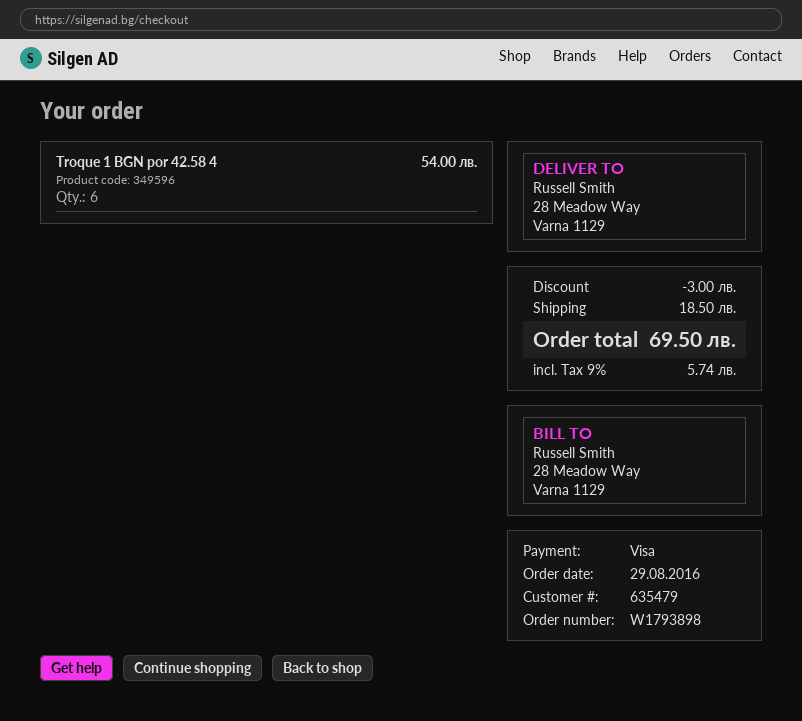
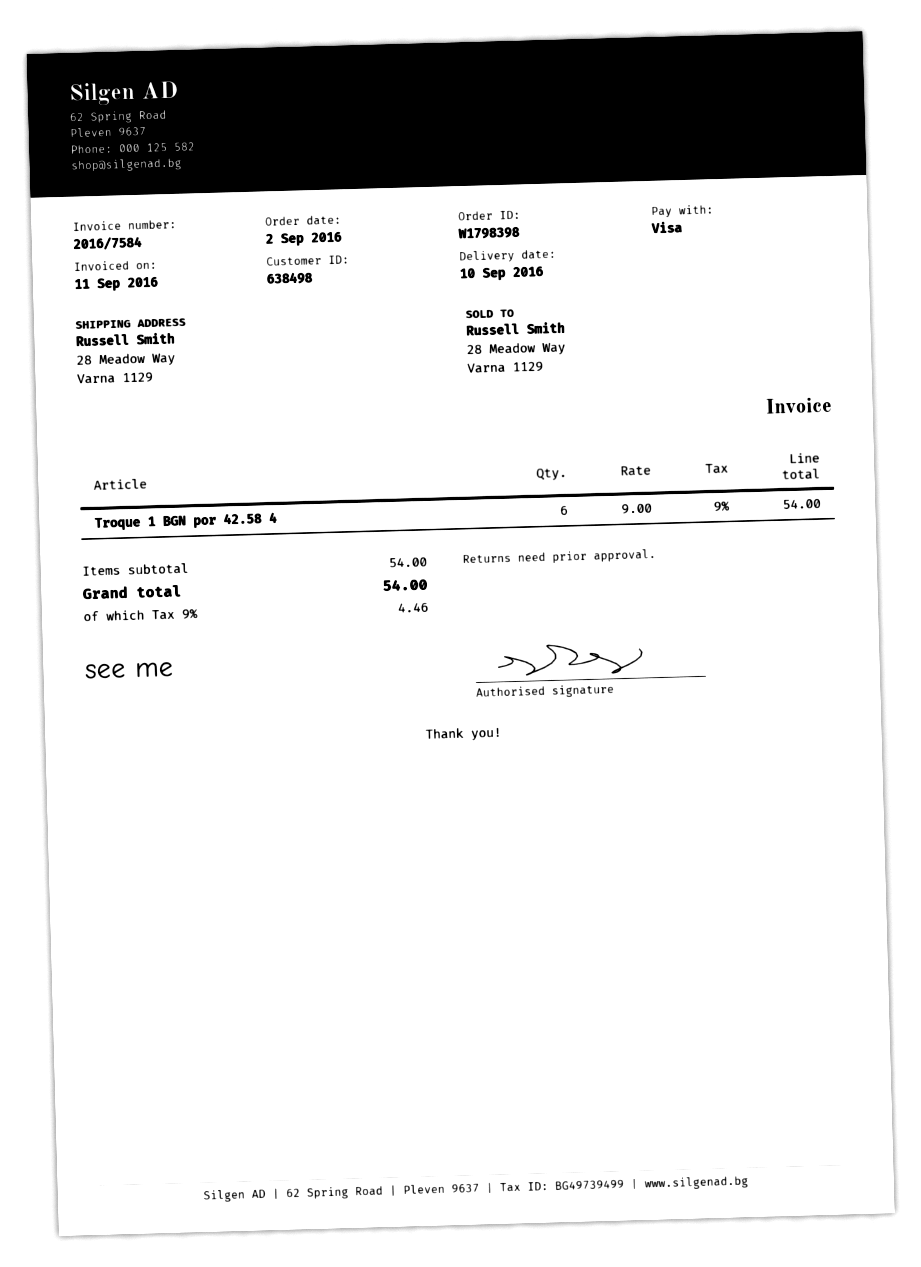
order number: W1793898 -> W1798398
order date: 2016-08-29 -> 2016-09-02
customer number: 635479 -> 638498
discount: 3.00 -> none
shipping: 18.50 -> none
tax: 9% = 5.74 -> 9% = 4.46
total: 69.50 -> 54.00

